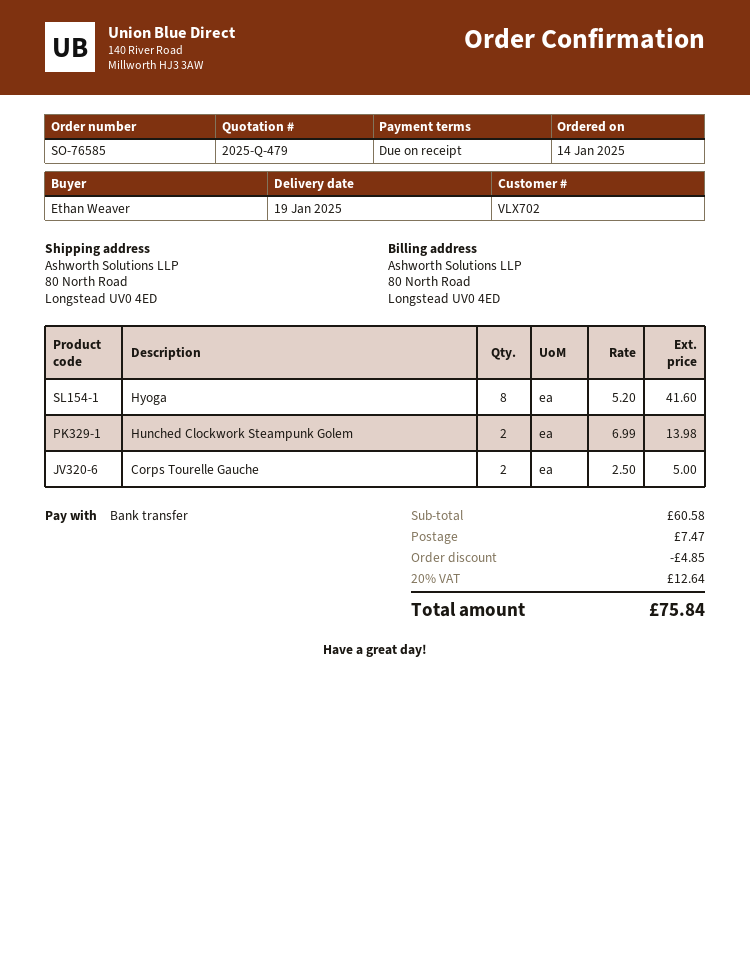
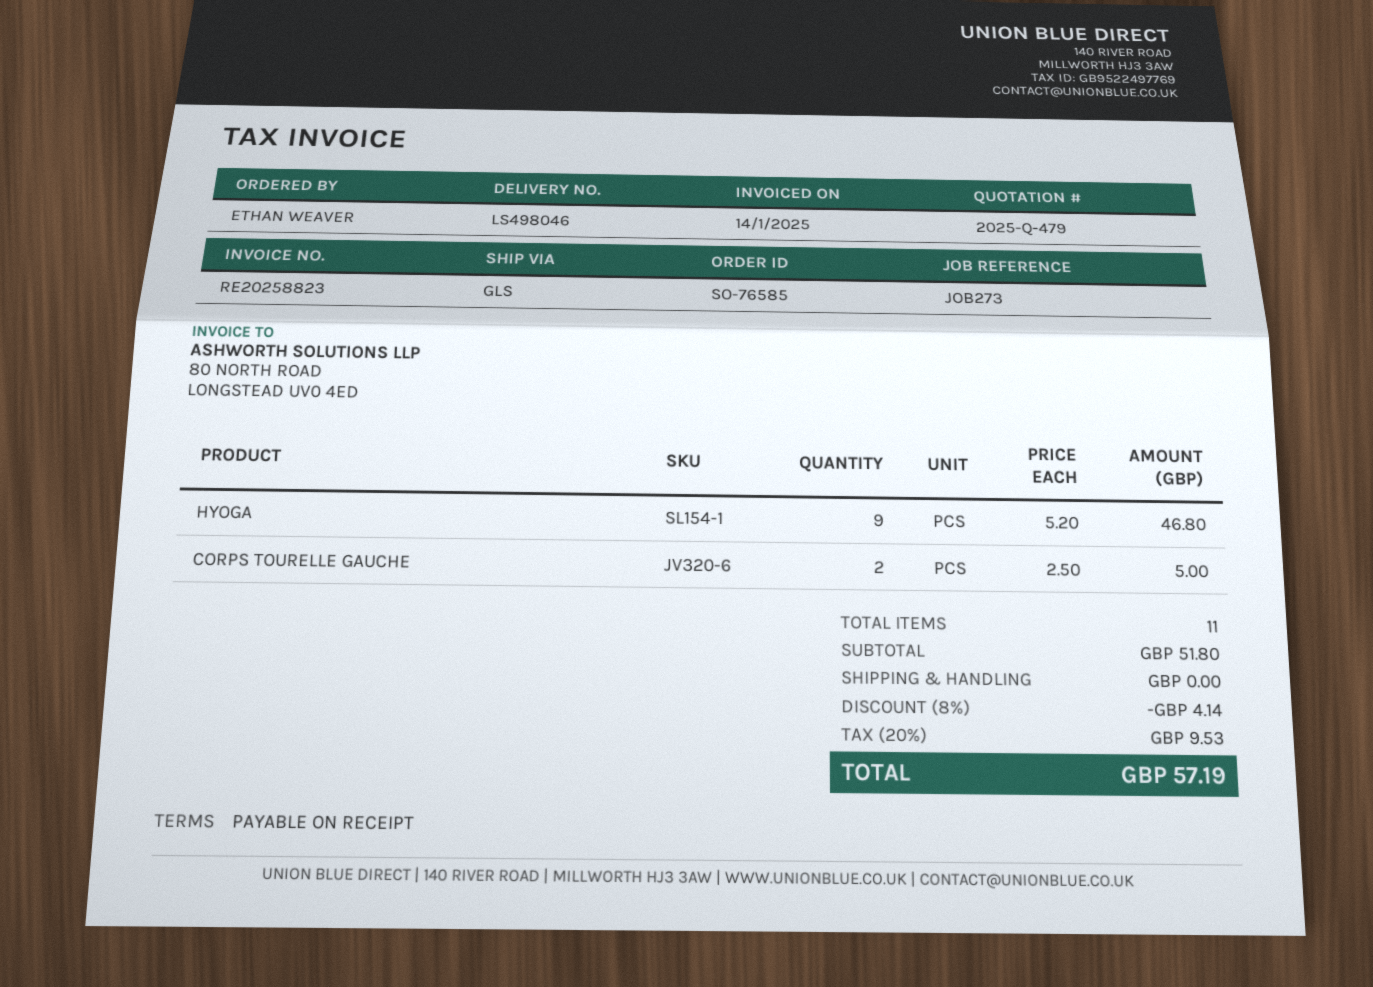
Hyoga: 8 x 5.20 = 41.60 -> 9 x 5.20 = 46.80
Hunched Clockwork Steampunk Golem: 2 x 6.99 = 13.98 -> none
subtotal: 60.58 -> 51.80
discount: 4.85 -> 4.14
shipping: 7.47 -> 0.00
tax: 20% = 12.64 -> 20% = 9.53
total: 75.84 -> 57.19

